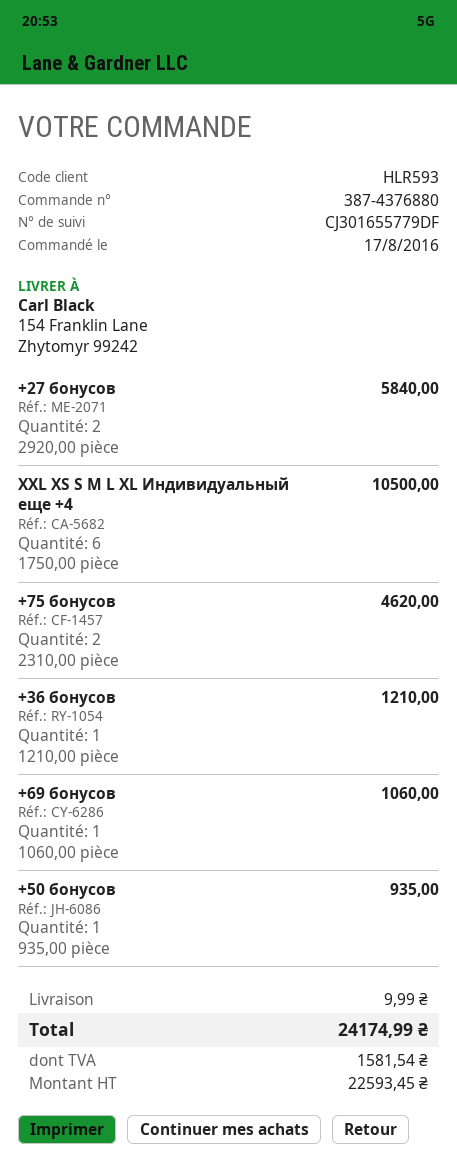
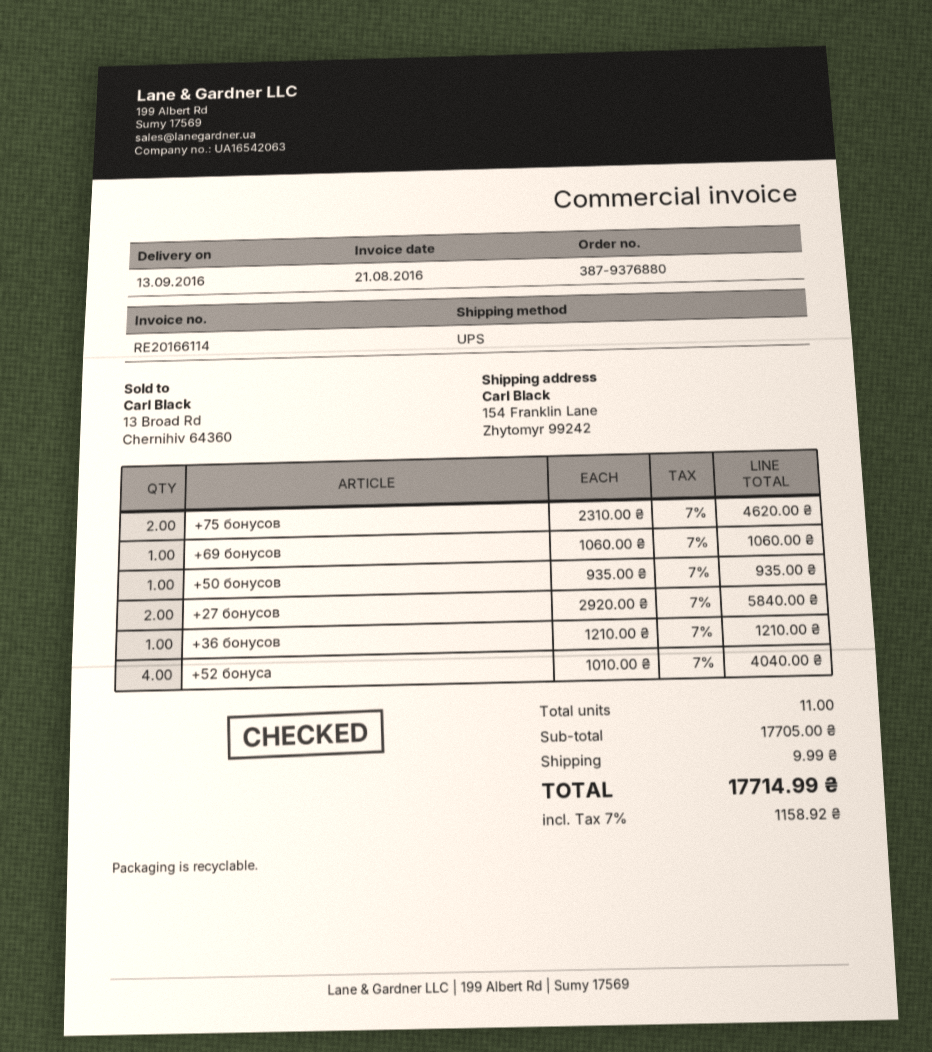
order number: 387-4376880 -> 387-9376880
XXL XS S M L XL Индивидуальный еще +4: 6 x 1750.00 = 10500.00 -> none
+52 бонуса: none -> 4 x 1010.00 = 4040.00
tax: 1581.54 -> 1158.92
total: 24174.99 -> 17714.99

